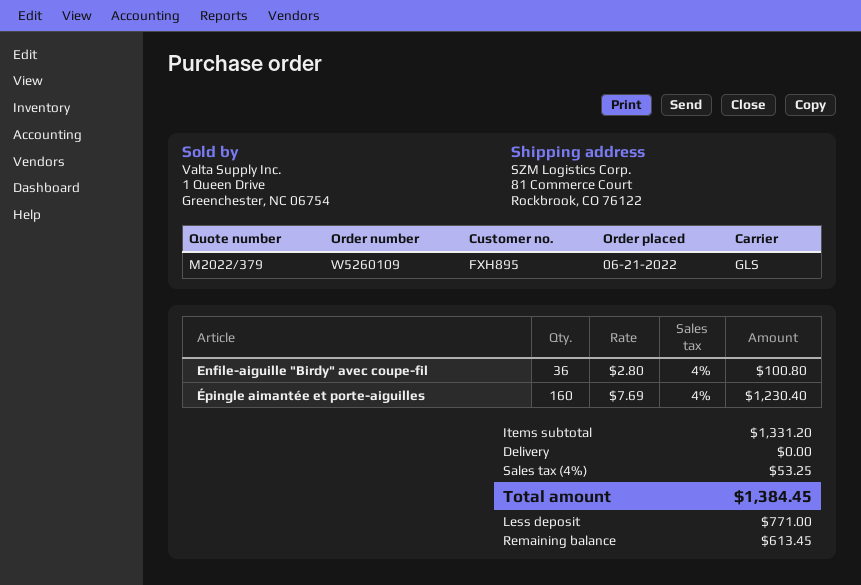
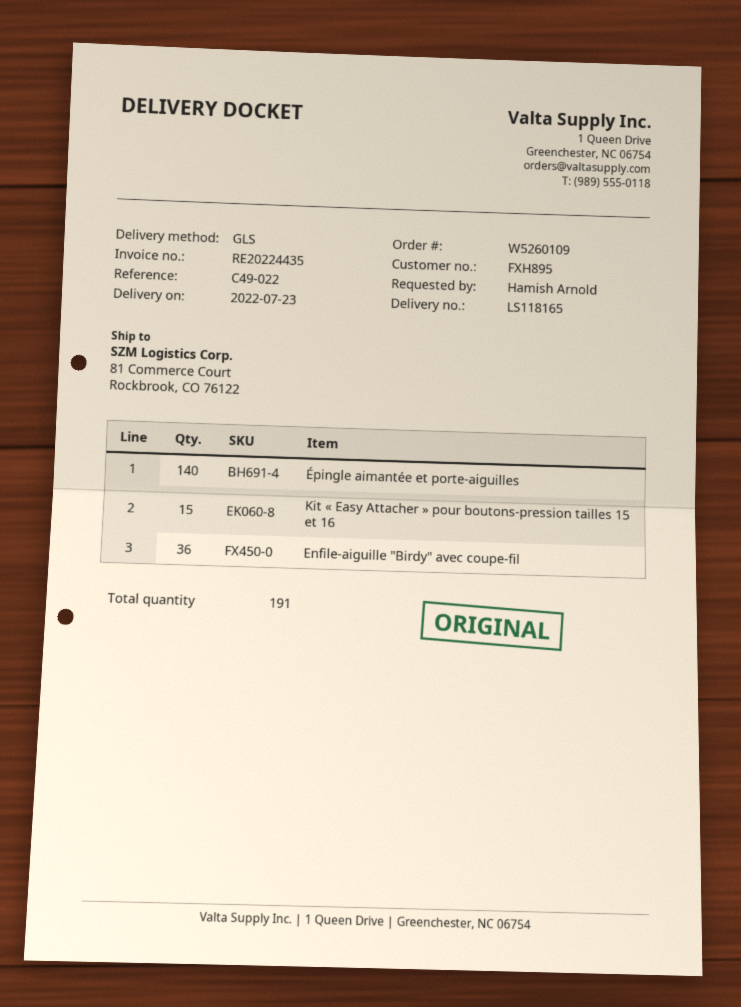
Épingle aimantée et porte-aiguilles: 160 -> 140
Kit « Easy Attacher » pour boutons-pression tailles 15 et 16: none -> 15

